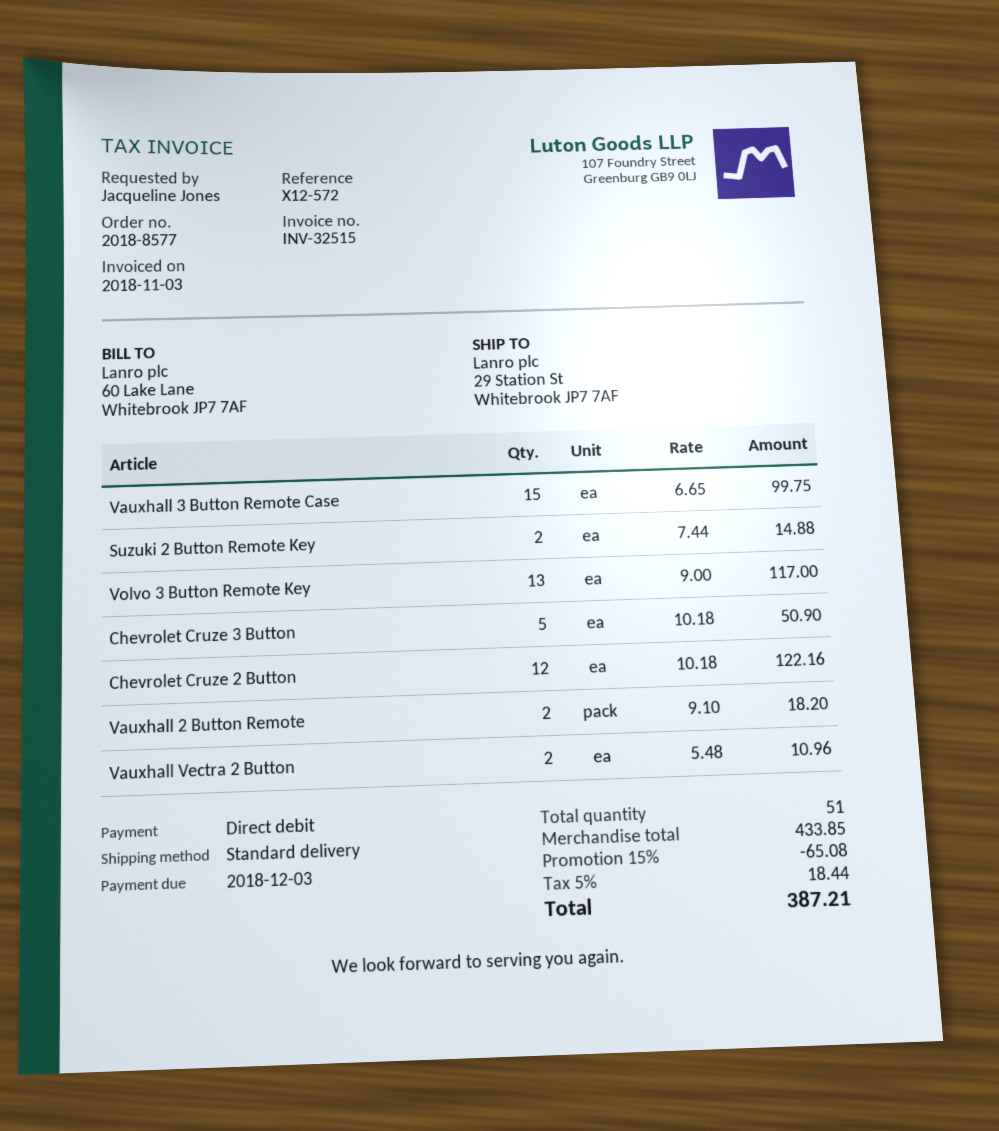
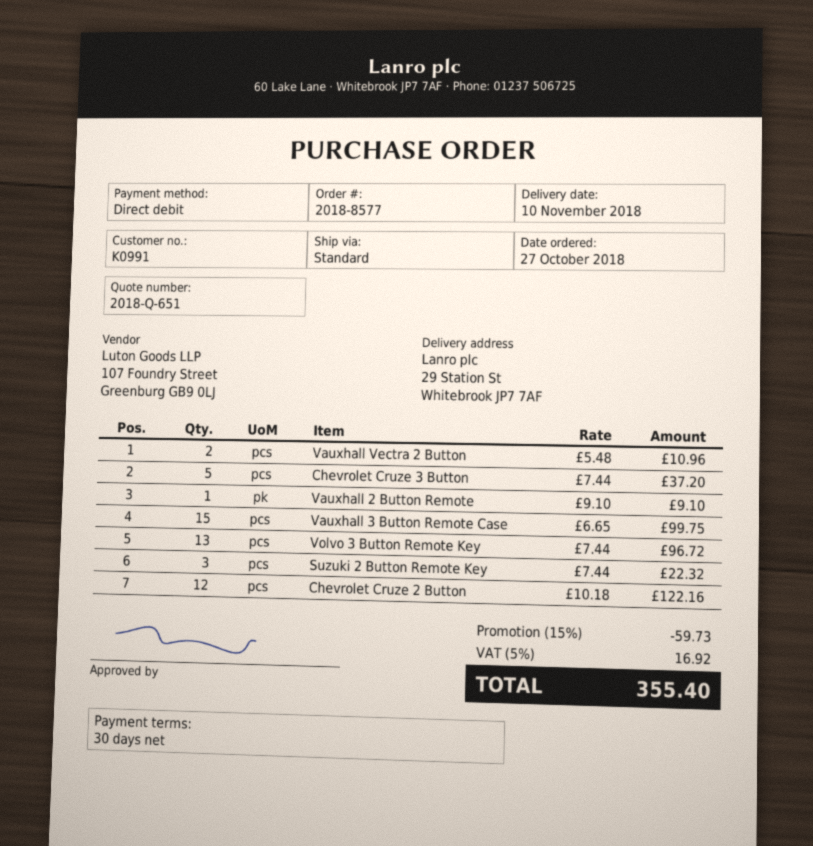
Suzuki 2 Button Remote Key: 2 x 7.44 = 14.88 -> 3 x 7.44 = 22.32
Volvo 3 Button Remote Key: 13 x 9.00 = 117.00 -> 13 x 7.44 = 96.72
Chevrolet Cruze 3 Button: 5 x 10.18 = 50.90 -> 5 x 7.44 = 37.20
Vauxhall 2 Button Remote: 2 x 9.10 = 18.20 -> 1 x 9.10 = 9.10
discount: 15% = 65.08 -> 15% = 59.73
tax: 5% = 18.44 -> 5% = 16.92
total: 387.21 -> 355.40

